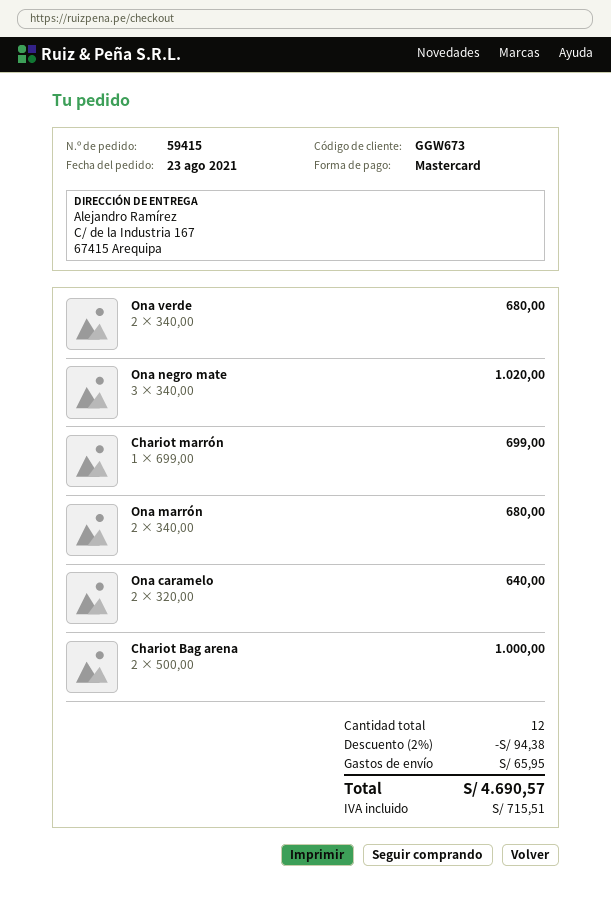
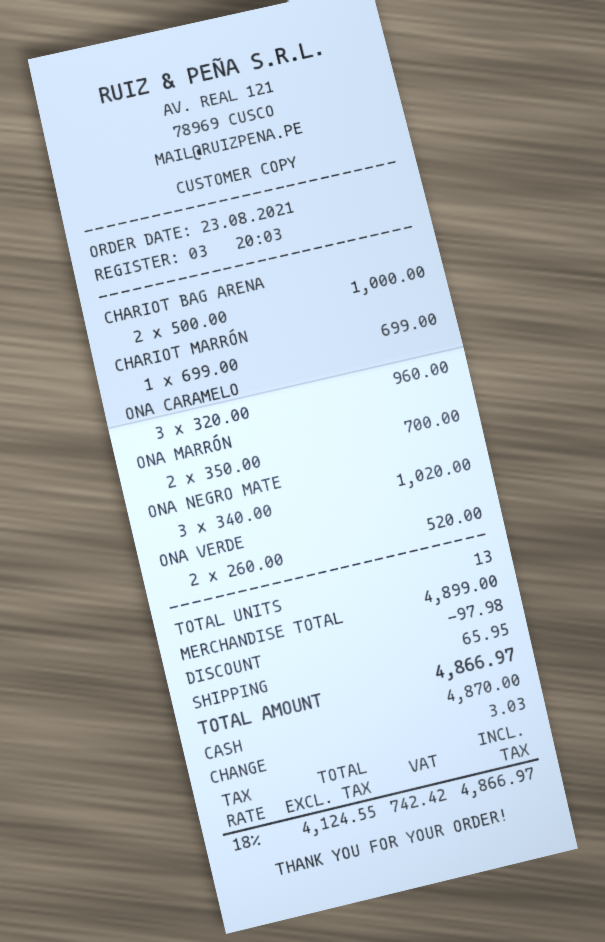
payment method: Mastercard -> cash
Ona verde: 2 x 340.00 = 680.00 -> 2 x 260.00 = 520.00
Ona marrón: 2 x 340.00 = 680.00 -> 2 x 350.00 = 700.00
Ona caramelo: 2 x 320.00 = 640.00 -> 3 x 320.00 = 960.00
total quantity: 12 -> 13
discount: 94.38 -> 97.98
tax: 715.51 -> 742.42
total: 4690.57 -> 4866.97

